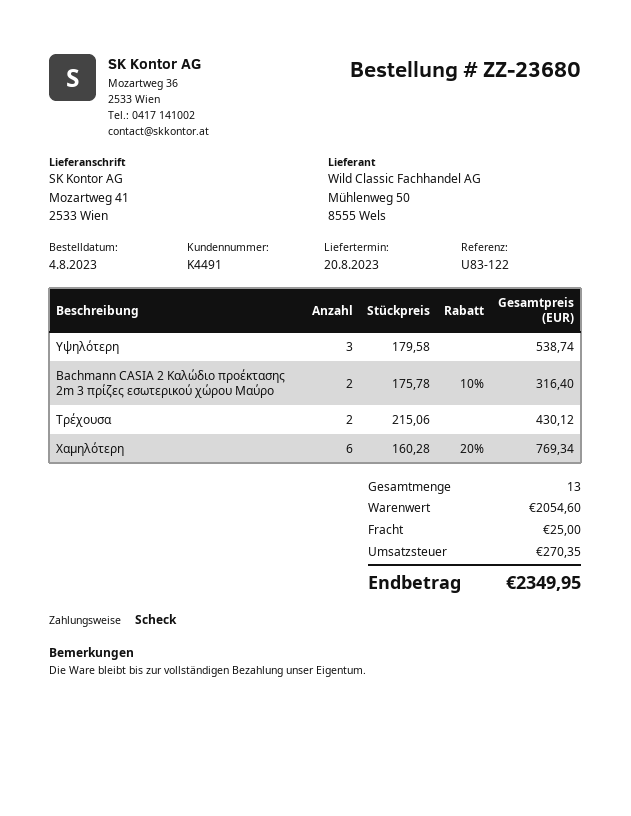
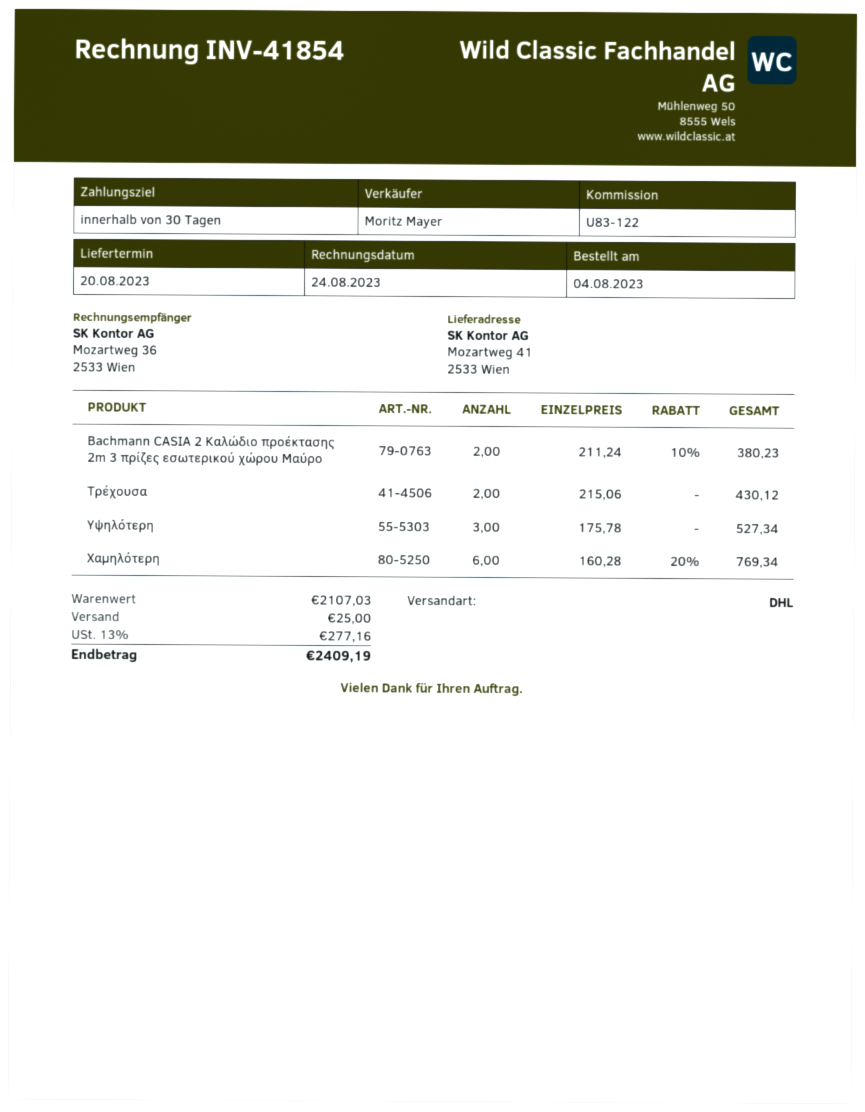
Υψηλότερη: 3 x 179.58 = 538.74 -> 3 x 175.78 = 527.34
Bachmann CASIA 2 Καλώδιο προέκτασης 2m 3 πρίζες εσωτερικού χώρου Μαύρο: 2 x 175.78 - 10% = 316.40 -> 2 x 211.24 - 10% = 380.23
subtotal: 2054.60 -> 2107.03
tax: 270.35 -> 277.16
total: 2349.95 -> 2409.19

